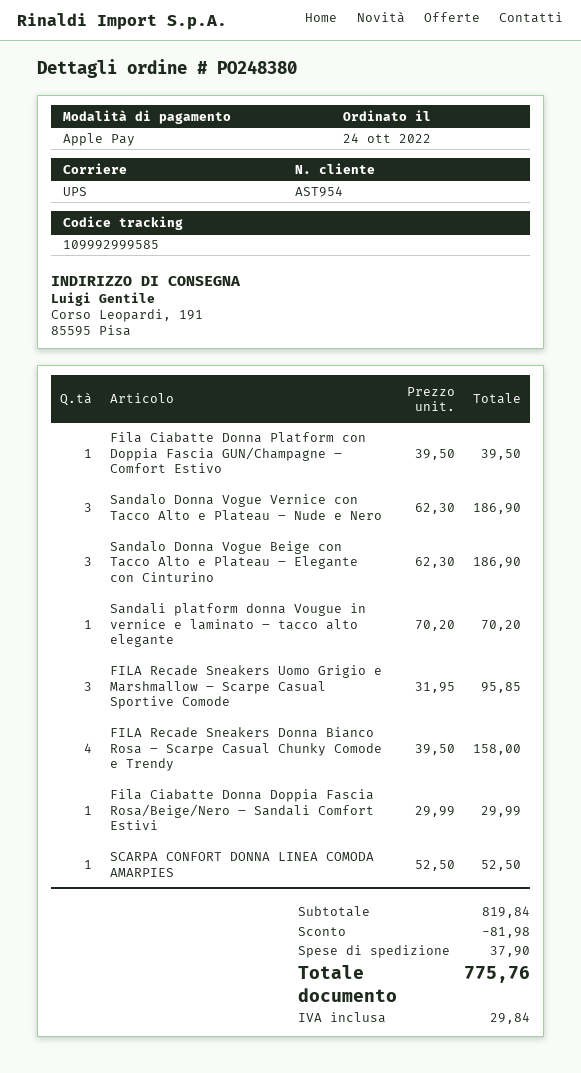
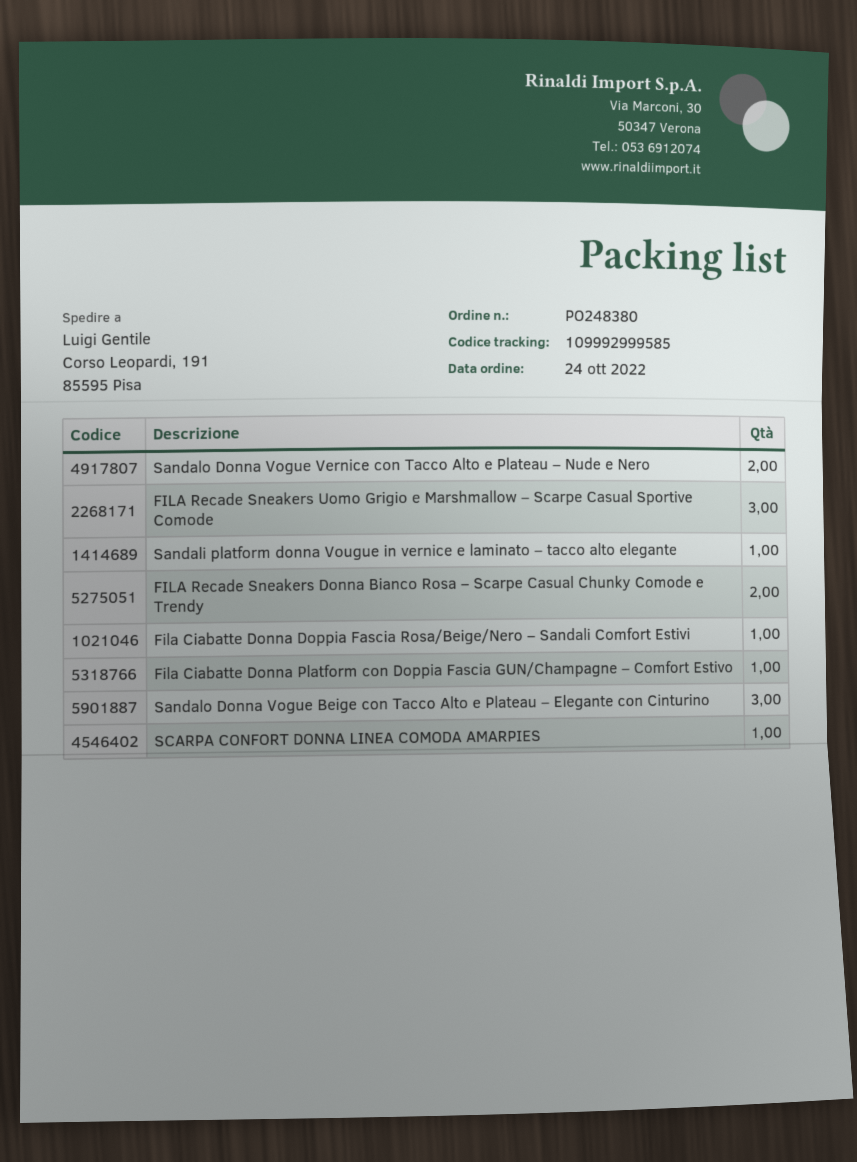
Sandalo Donna Vogue Vernice con Tacco Alto e Plateau – Nude e Nero: 3 -> 2
FILA Recade Sneakers Donna Bianco Rosa – Scarpe Casual Chunky Comode e Trendy: 4 -> 2

